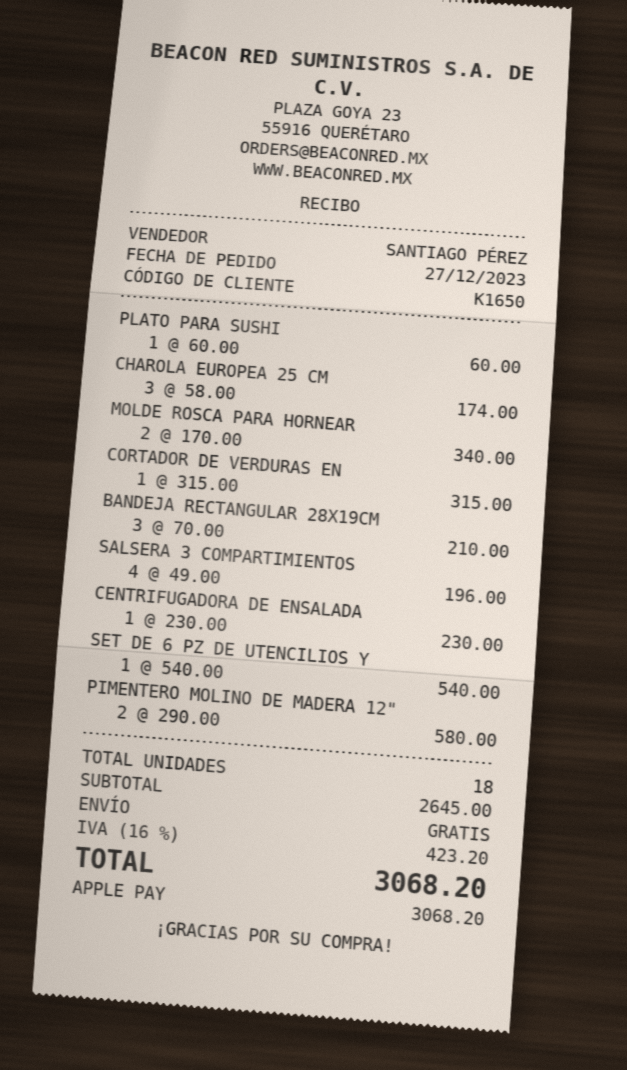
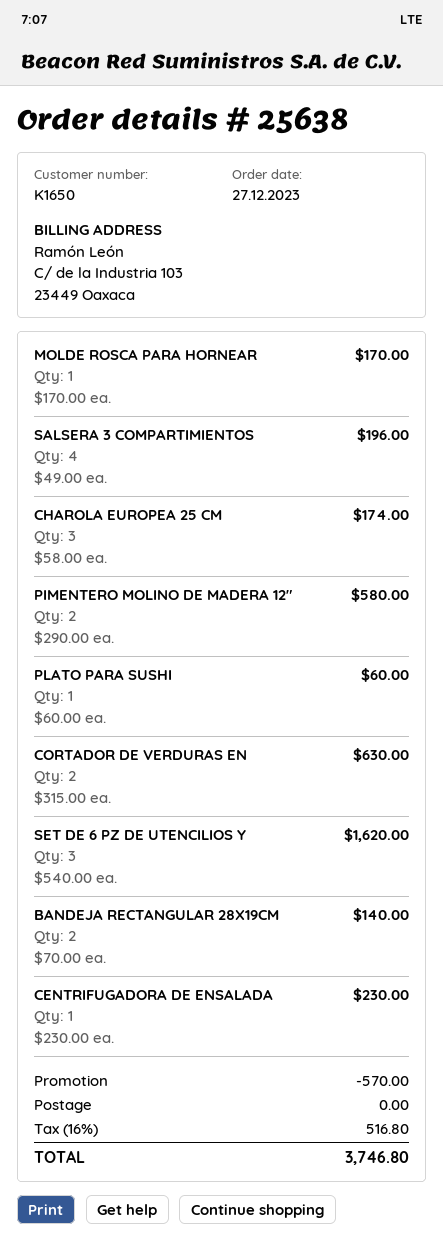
MOLDE ROSCA PARA HORNEAR: 2 x 170.00 = 340.00 -> 1 x 170.00 = 170.00
CORTADOR DE VERDURAS EN: 1 x 315.00 = 315.00 -> 2 x 315.00 = 630.00
BANDEJA RECTANGULAR 28X19CM: 3 x 70.00 = 210.00 -> 2 x 70.00 = 140.00
SET DE 6 PZ DE UTENCILIOS Y: 1 x 540.00 = 540.00 -> 3 x 540.00 = 1620.00
discount: none -> 570.00
tax: 16% = 423.20 -> 16% = 516.80
total: 3068.20 -> 3746.80

